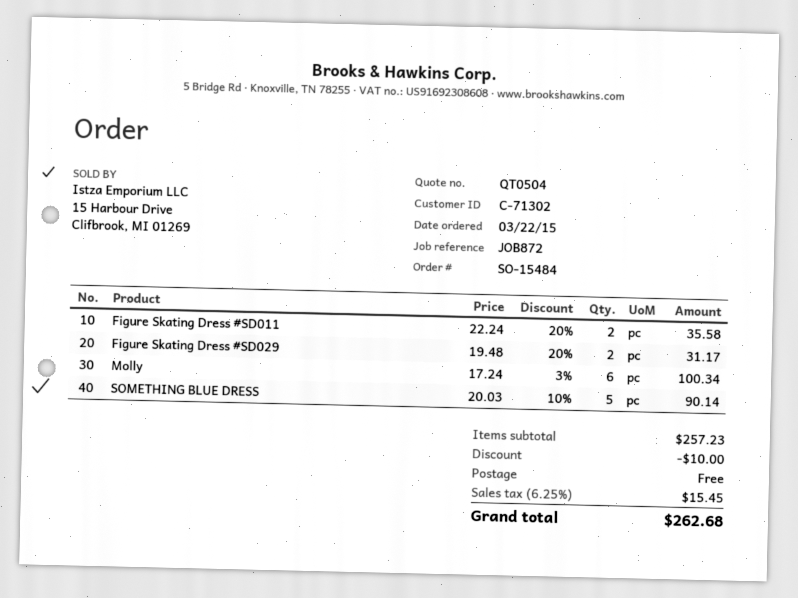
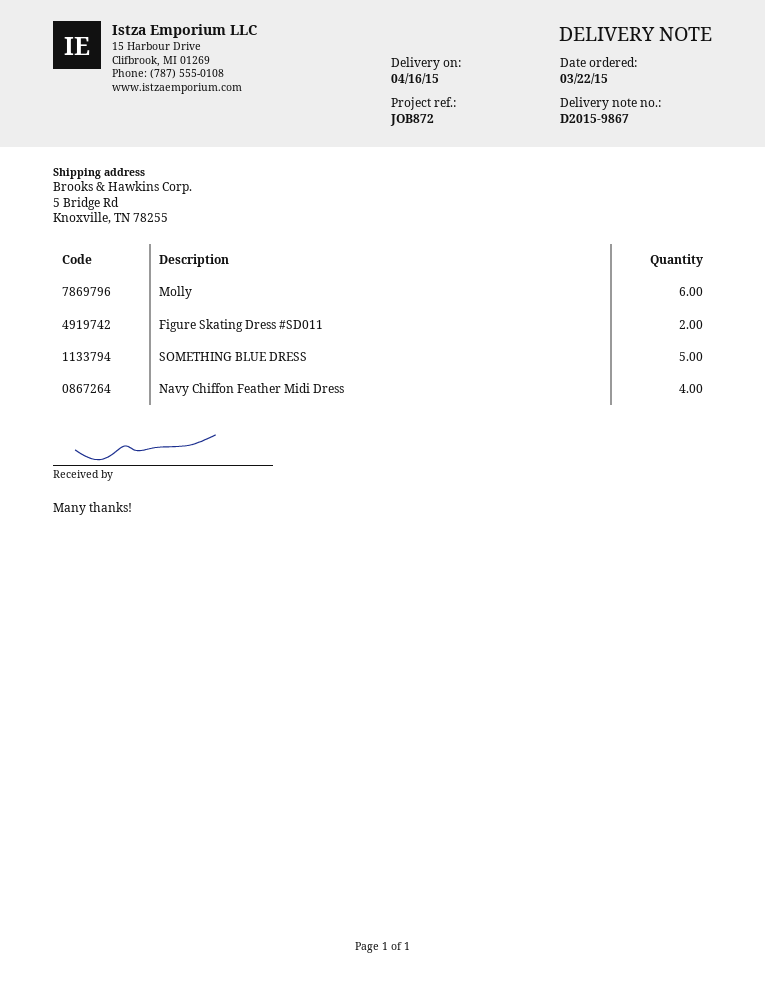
Figure Skating Dress #SD029: 2 -> none
Navy Chiffon Feather Midi Dress: none -> 4

